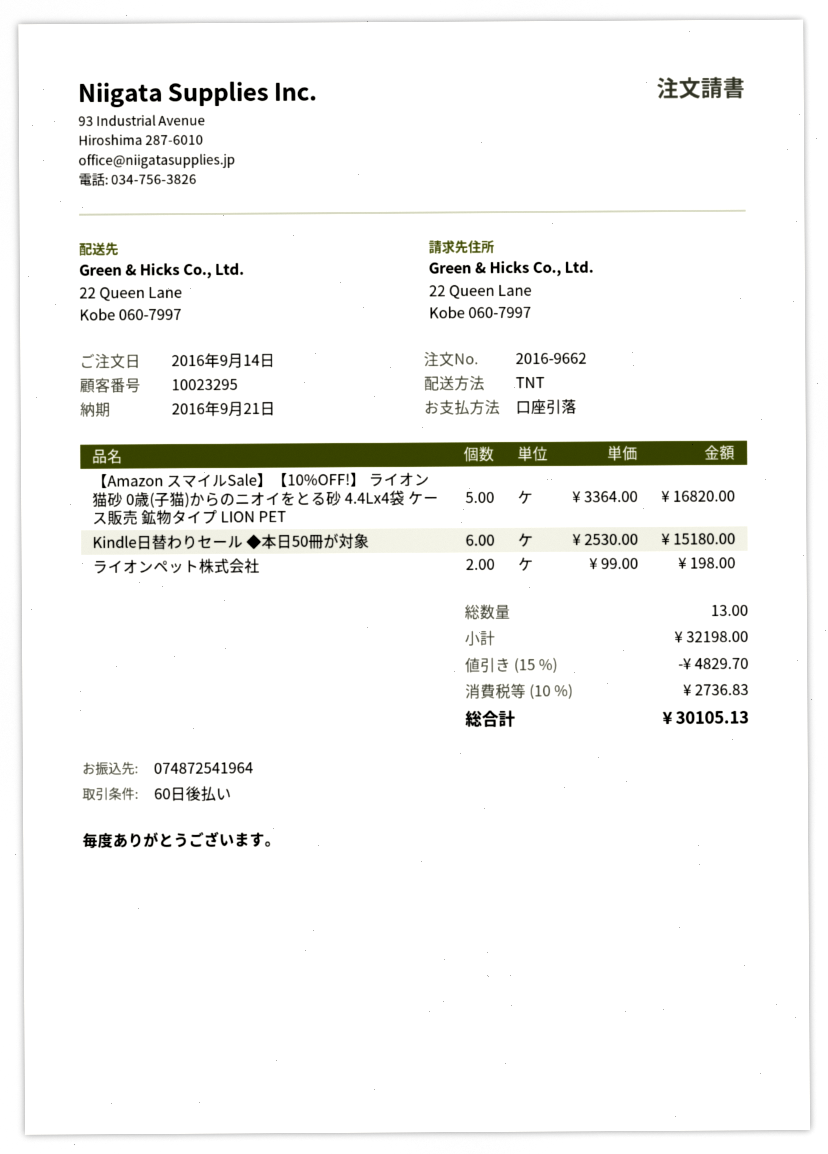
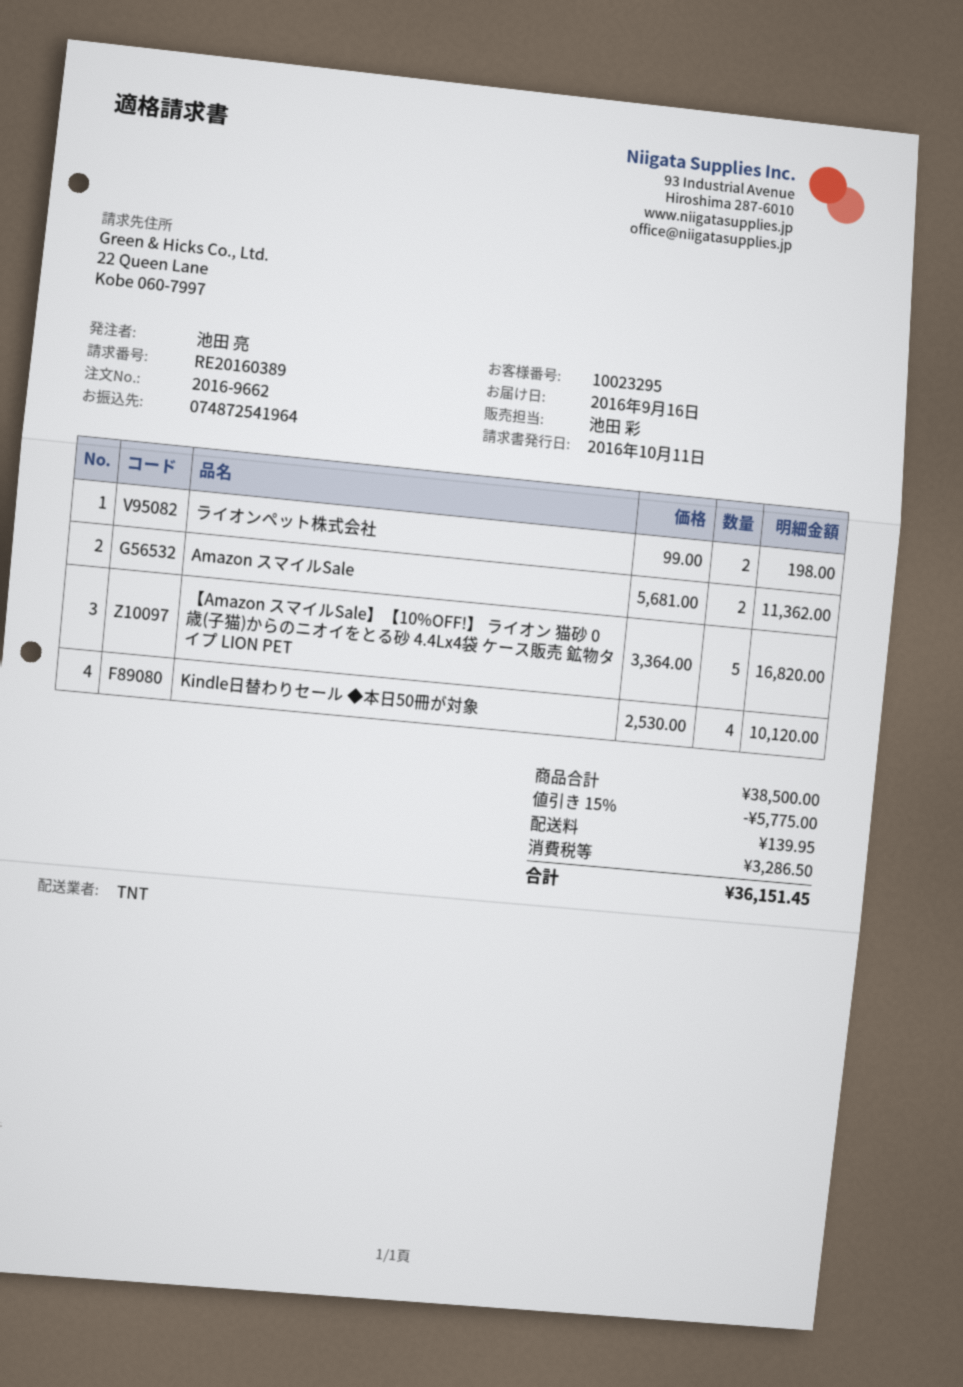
delivery date: 2016-09-21 -> 2016-09-16
Kindle日替わりセール ◆本日50冊が対象: 6 x 2530.00 = 15180.00 -> 4 x 2530.00 = 10120.00
Amazon スマイルSale: none -> 2 x 5681.00 = 11362.00
subtotal: 32198.00 -> 38500.00
discount: 15% = 4829.70 -> 15% = 5775.00
shipping: none -> 139.95
tax: 2736.83 -> 3286.50
total: 30105.13 -> 36151.45

